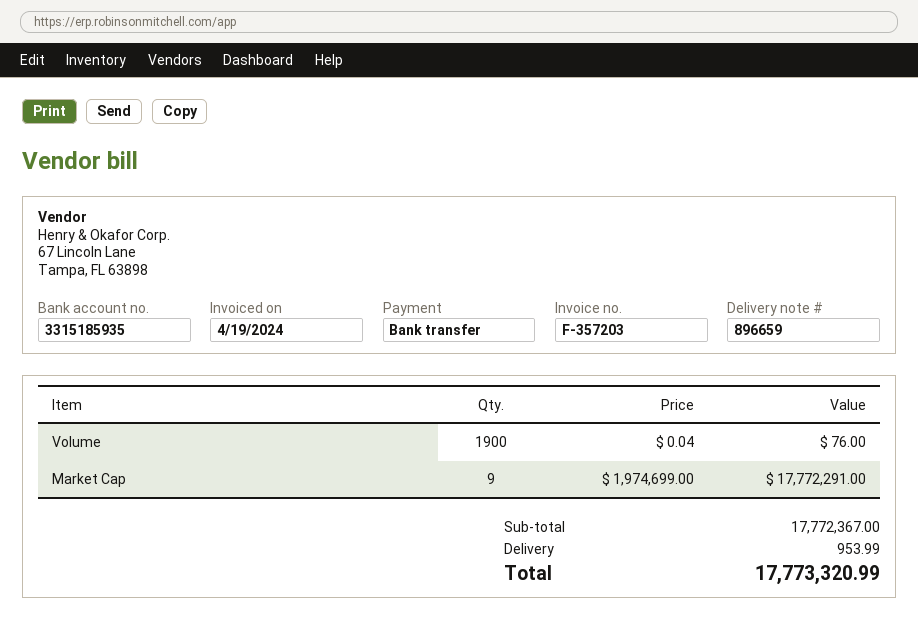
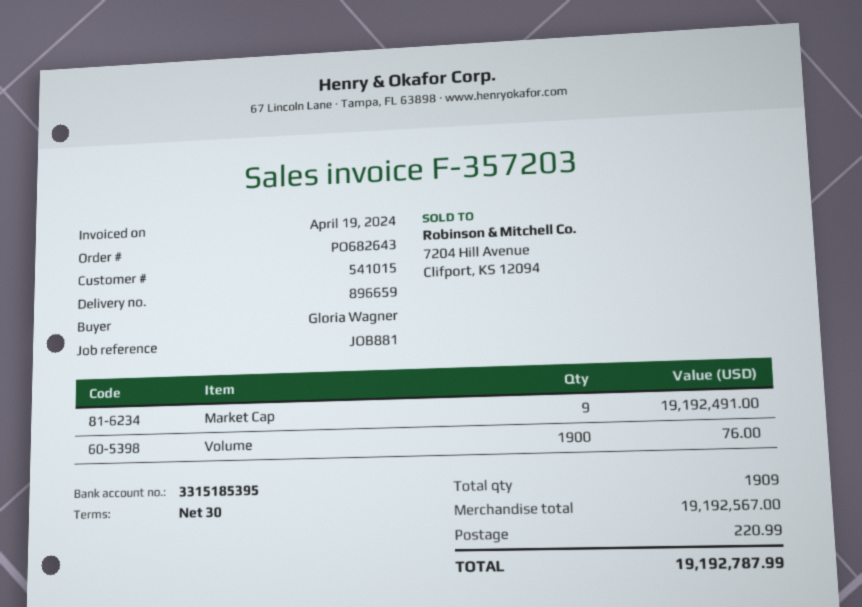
bank account: 3315185935 -> 3315185395
Market Cap: 9 for 17772291.00 -> 9 for 19192491.00
subtotal: 17772367.00 -> 19192567.00
shipping: 953.99 -> 220.99
total: 17773320.99 -> 19192787.99

